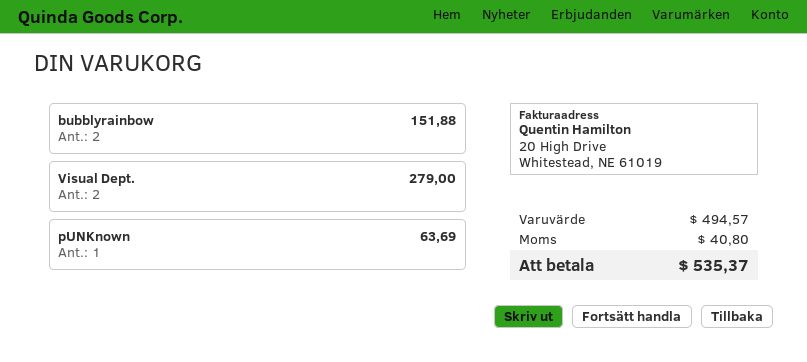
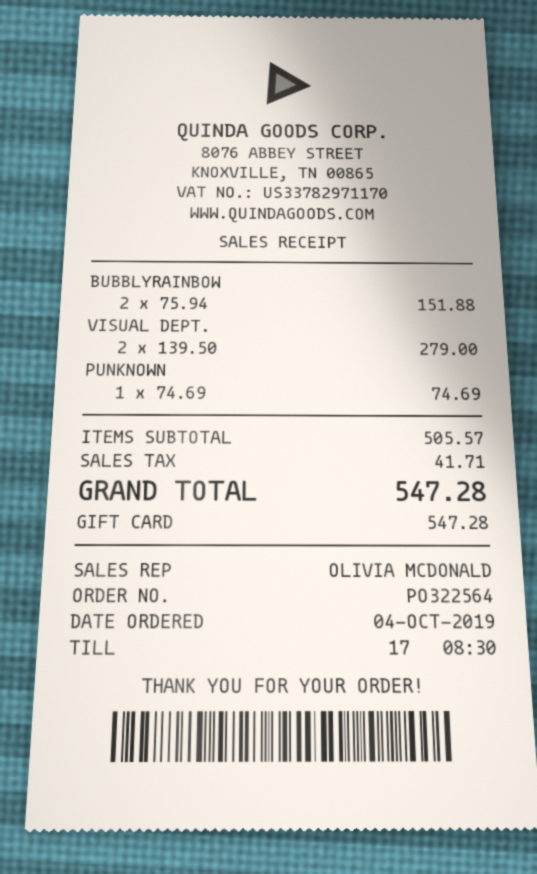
pUNKnown: 1 for 63.69 -> 1 for 74.69
subtotal: 494.57 -> 505.57
tax: 40.80 -> 41.71
total: 535.37 -> 547.28

